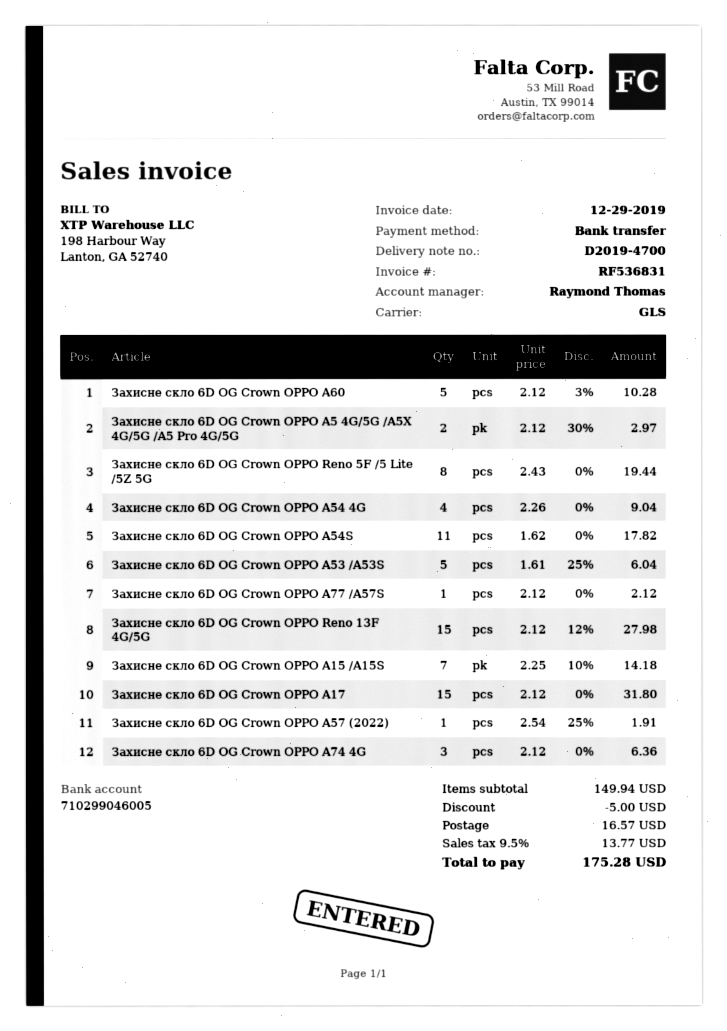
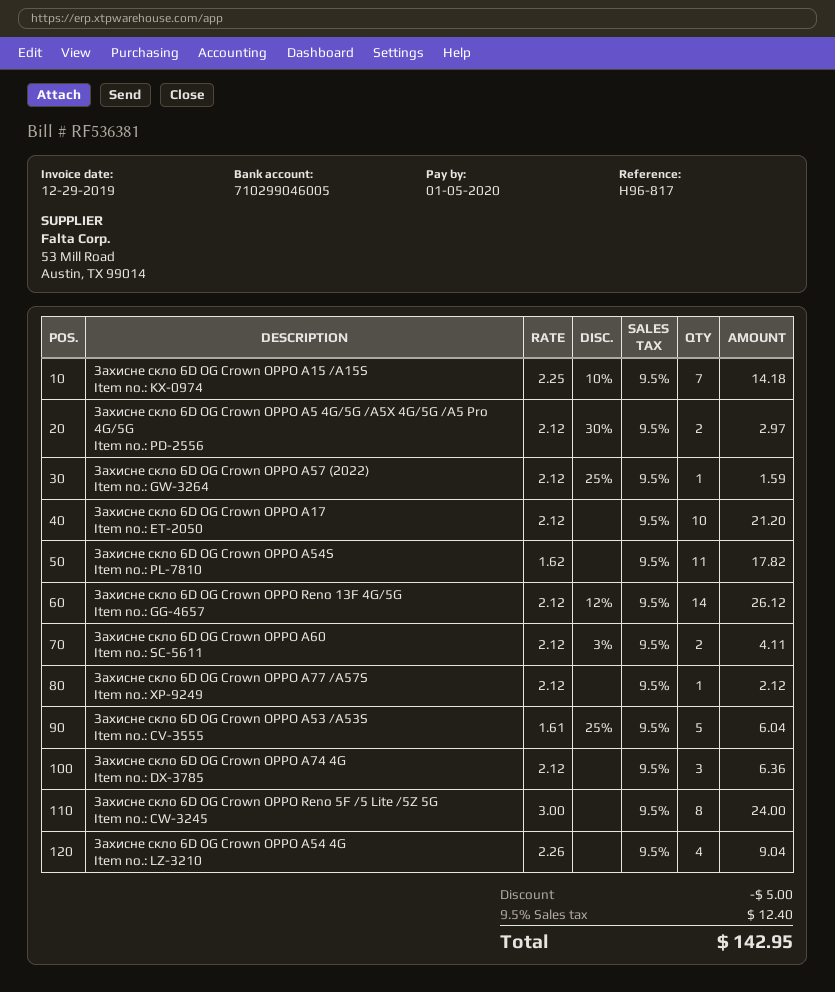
invoice number: RF536831 -> RF536381
Захисне скло 6D OG Crown OPPO A60: 5 x 2.12 - 3% = 10.28 -> 2 x 2.12 - 3% = 4.11
Захисне скло 6D OG Crown OPPO Reno 5F /5 Lite /5Z 5G: 8 x 2.43 = 19.44 -> 8 x 3.00 = 24.00
Захисне скло 6D OG Crown OPPO Reno 13F 4G/5G: 15 x 2.12 - 12% = 27.98 -> 14 x 2.12 - 12% = 26.12
Захисне скло 6D OG Crown OPPO A17: 15 x 2.12 = 31.80 -> 10 x 2.12 = 21.20
Захисне скло 6D OG Crown OPPO A57 (2022): 1 x 2.54 - 25% = 1.91 -> 1 x 2.12 - 25% = 1.59
shipping: 16.57 -> none
tax: 9.5% = 13.77 -> 9.5% = 12.40
total: 175.28 -> 142.95

